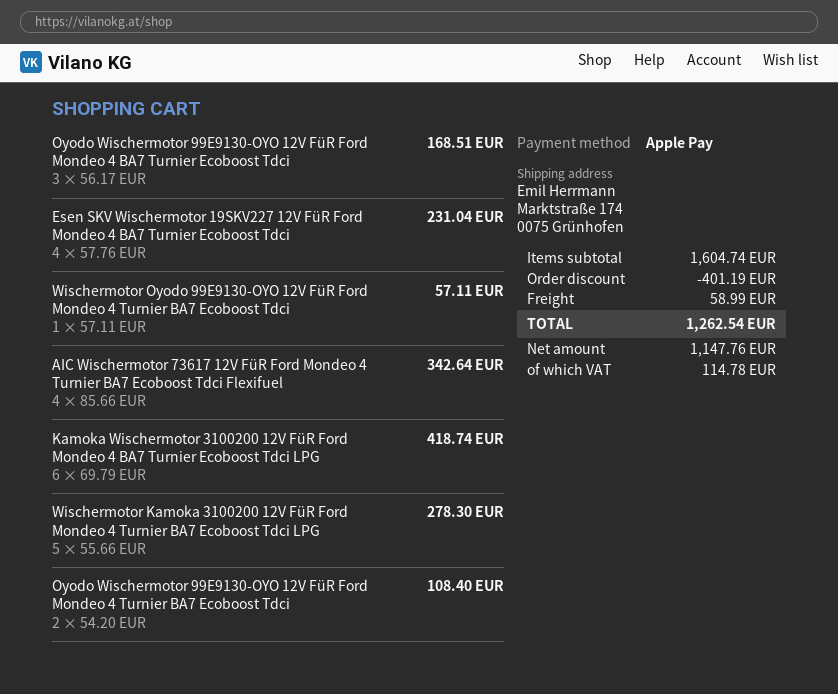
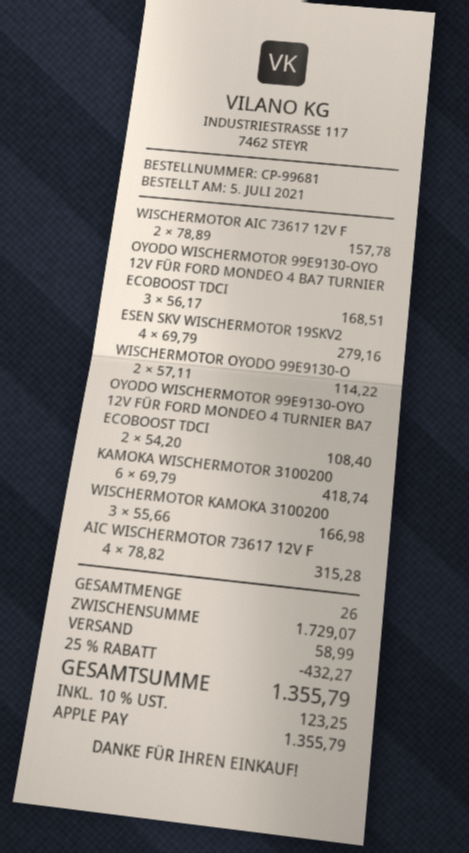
Esen SKV Wischermotor 19SKV227 12V FüR Ford Mondeo 4 BA7 Turnier Ecoboost Tdci: 4 x 57.76 = 231.04 -> 4 x 69.79 = 279.16
Wischermotor Oyodo 99E9130-OYO 12V FüR Ford Mondeo 4 Turnier BA7 Ecoboost Tdci: 1 x 57.11 = 57.11 -> 2 x 57.11 = 114.22
AIC Wischermotor 73617 12V FüR Ford Mondeo 4 Turnier BA7 Ecoboost Tdci Flexifuel: 4 x 85.66 = 342.64 -> 4 x 78.82 = 315.28
Wischermotor Kamoka 3100200 12V FüR Ford Mondeo 4 Turnier BA7 Ecoboost Tdci LPG: 5 x 55.66 = 278.30 -> 3 x 55.66 = 166.98
WISCHERMOTOR AIC 73617 12V F: none -> 2 x 78.89 = 157.78
subtotal: 1604.74 -> 1729.07
discount: 401.19 -> 432.27
tax: 114.78 -> 123.25
total: 1262.54 -> 1355.79

